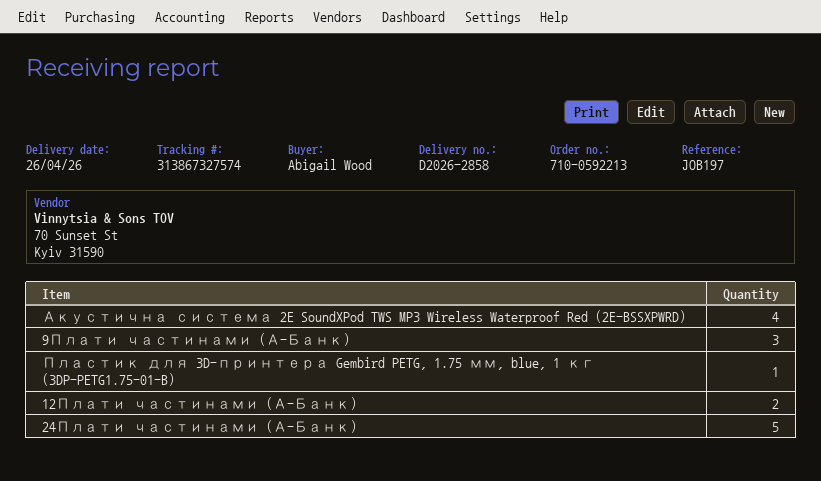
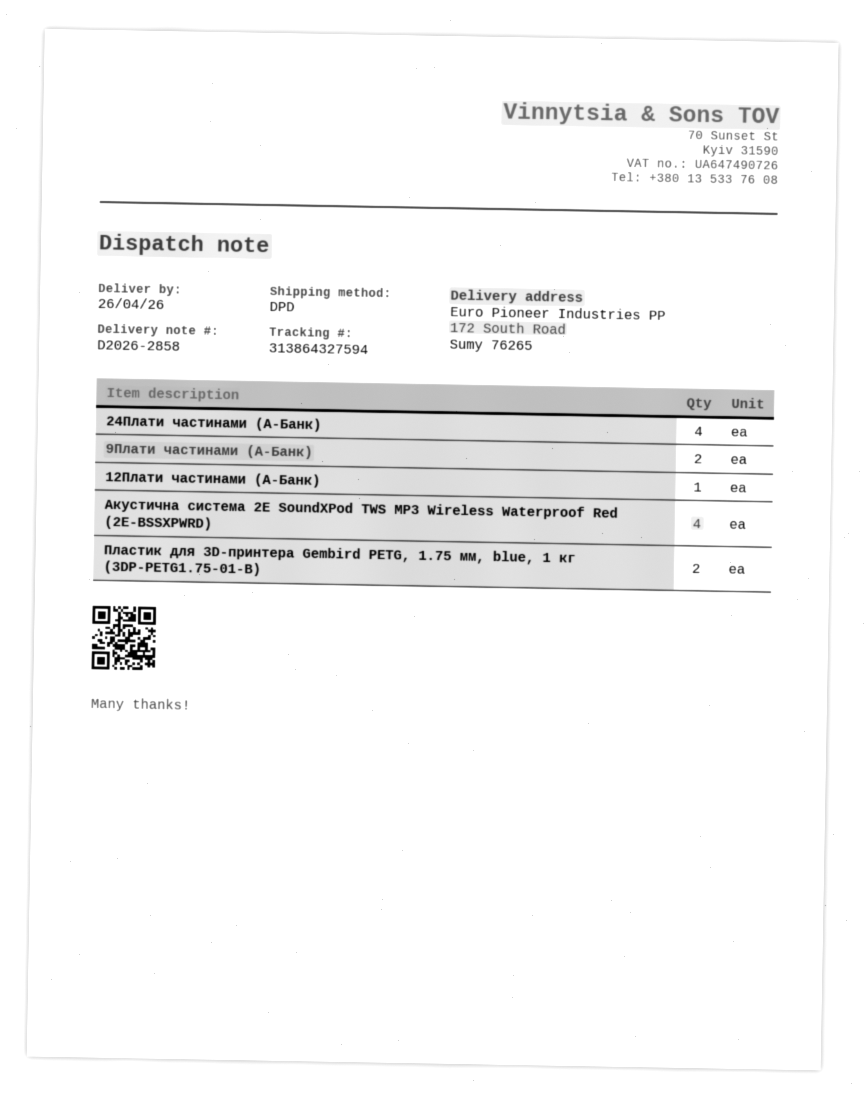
tracking number: 313867327574 -> 313864327594
9Плати частинами (А-Банк): 3 -> 2
Пластик для 3D-принтера Gembird PETG, 1.75 мм, blue, 1 кг (3DP-PETG1.75-01-B): 1 -> 2
12Плати частинами (А-Банк): 2 -> 1
24Плати частинами (А-Банк): 5 -> 4

